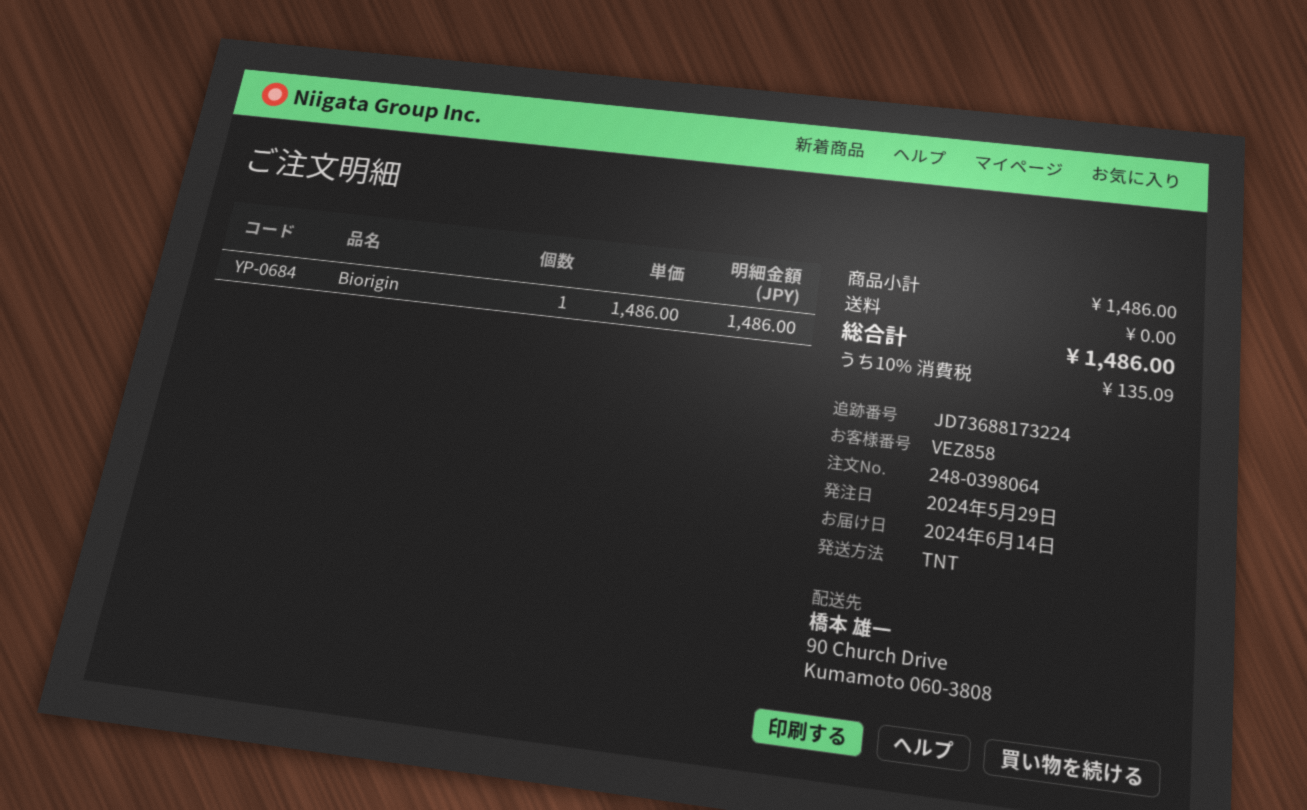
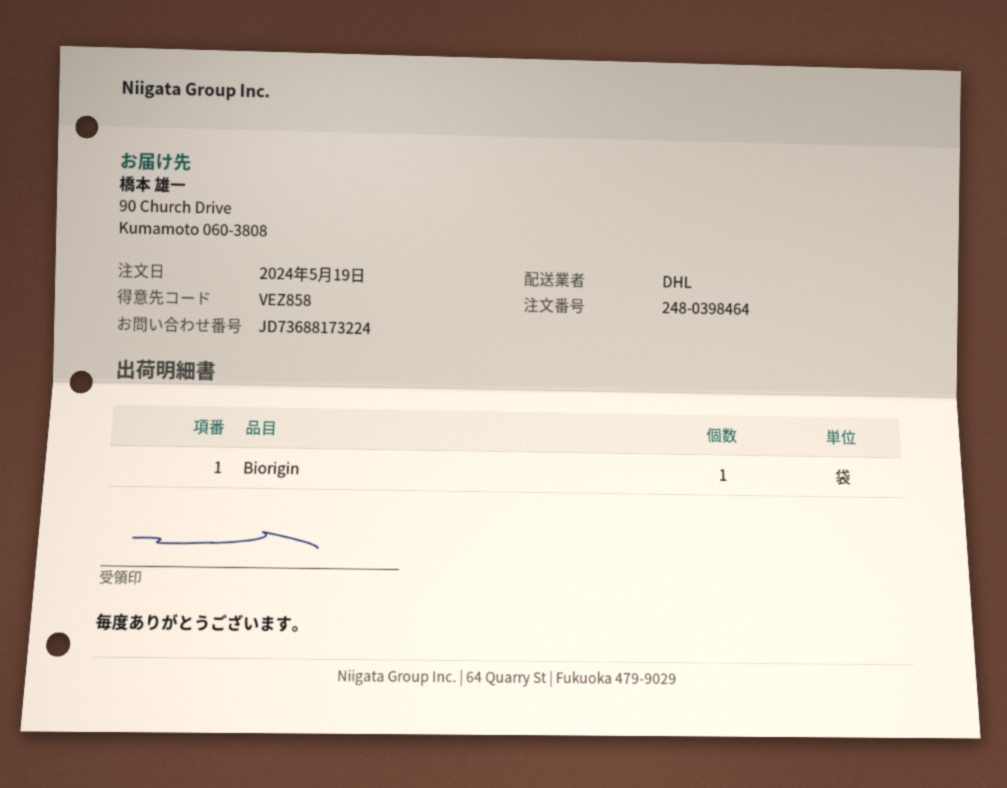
order number: 248-0398064 -> 248-0398464
order date: 2024-05-29 -> 2024-05-19
shipping method: TNT -> DHL

